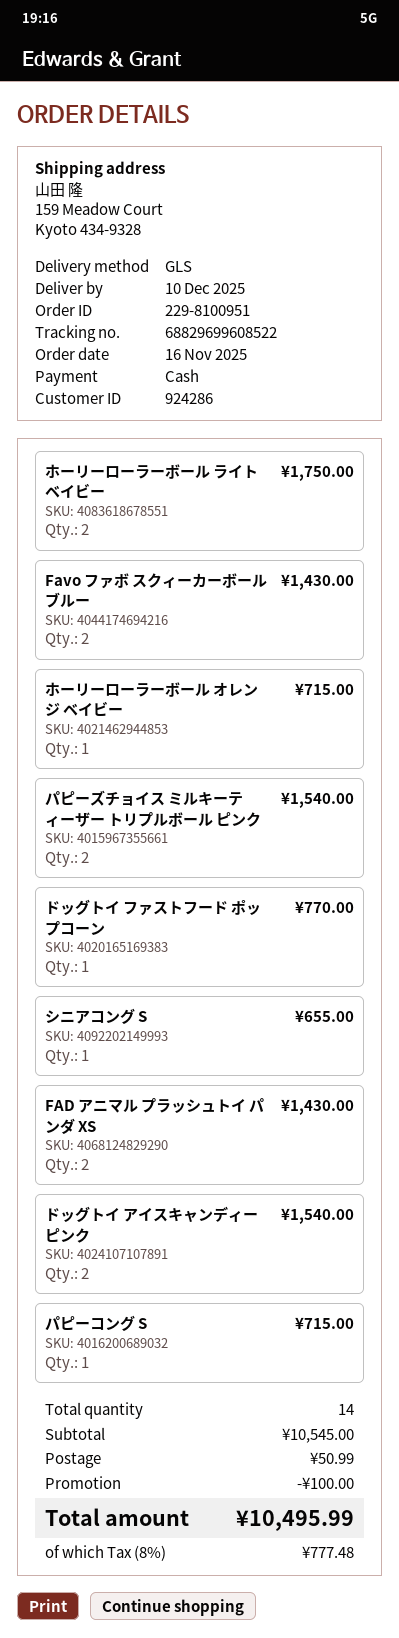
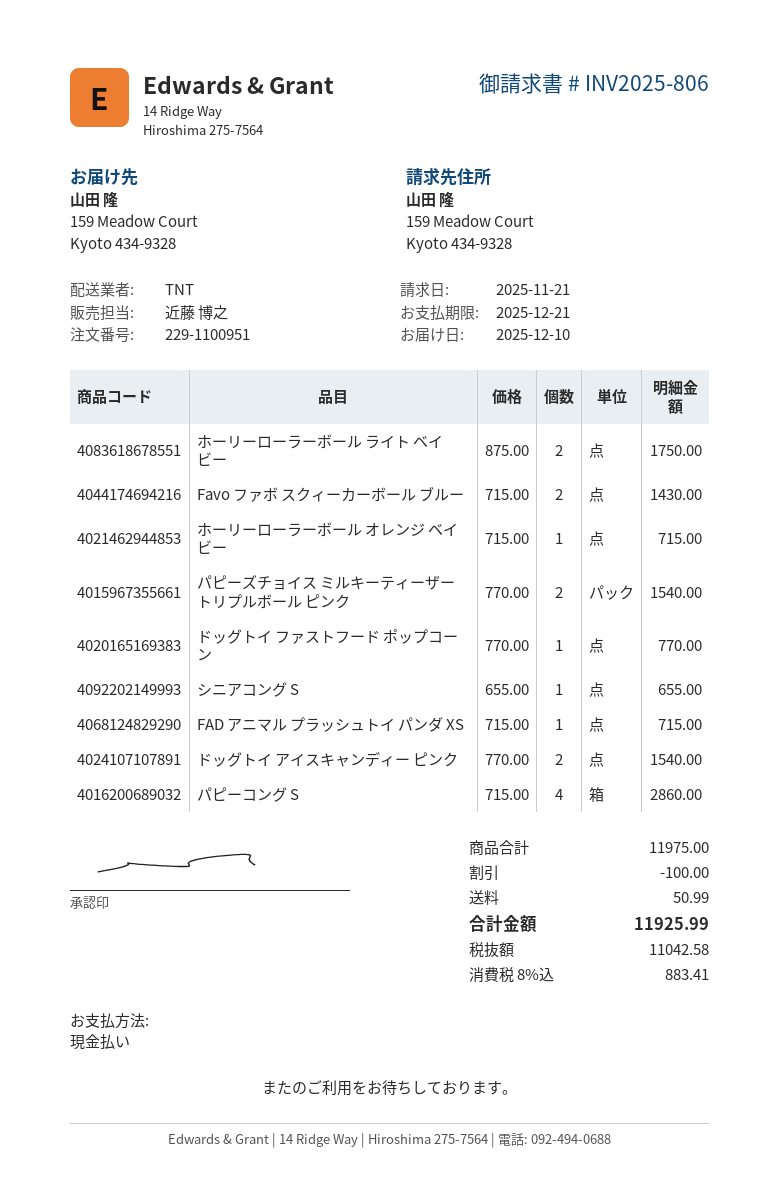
order number: 229-8100951 -> 229-1100951
shipping method: GLS -> TNT
FAD アニマル プラッシュトイ パンダ XS: 2 for 1430.00 -> 1 for 715.00
パピーコング S: 1 for 715.00 -> 4 for 2860.00
subtotal: 10545.00 -> 11975.00
tax: 8% = 777.48 -> 8% = 883.41
total: 10495.99 -> 11925.99

